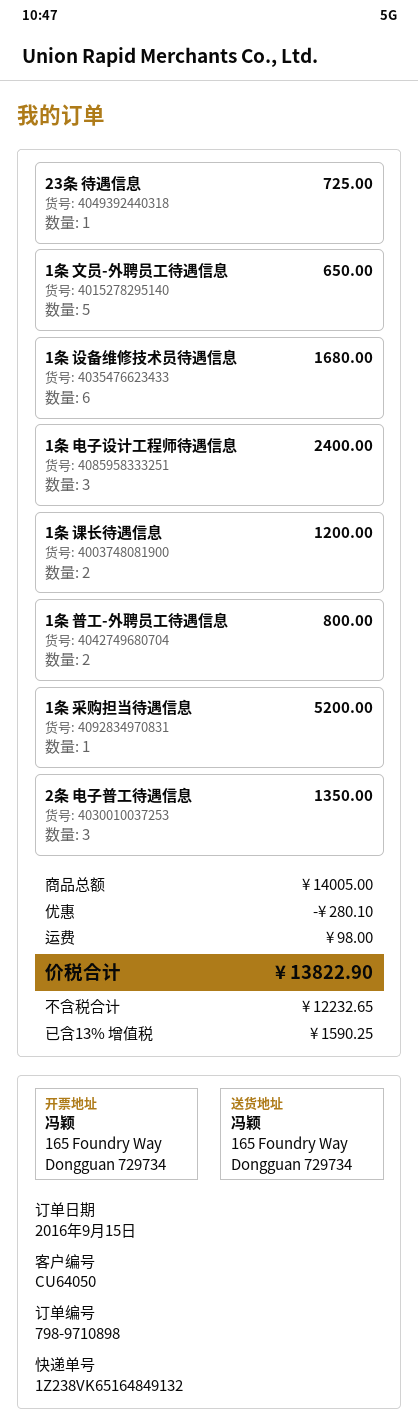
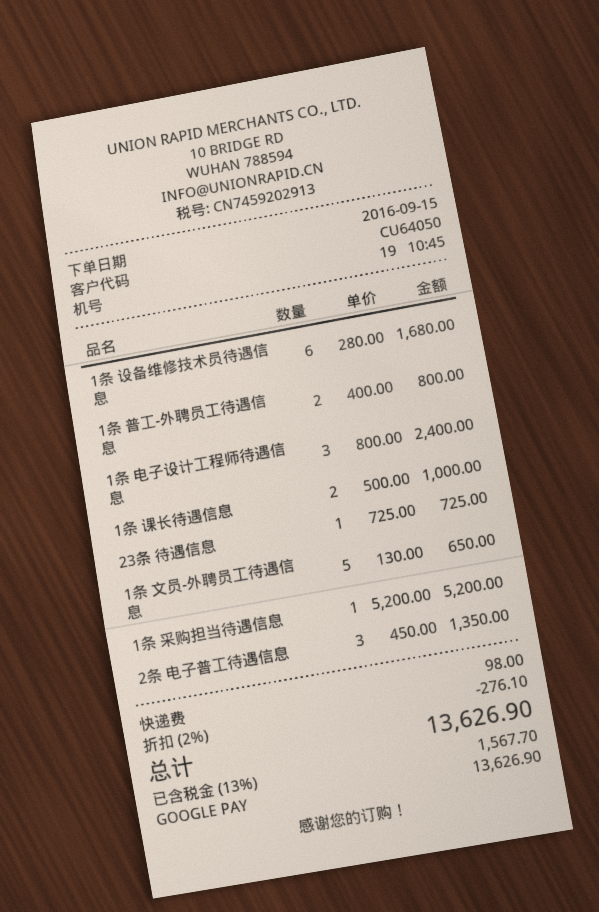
1条 课长待遇信息: 2 for 1200.00 -> 2 for 1000.00
discount: 280.10 -> 276.10
tax: 13% = 1590.25 -> 13% = 1567.70
total: 13822.90 -> 13626.90

